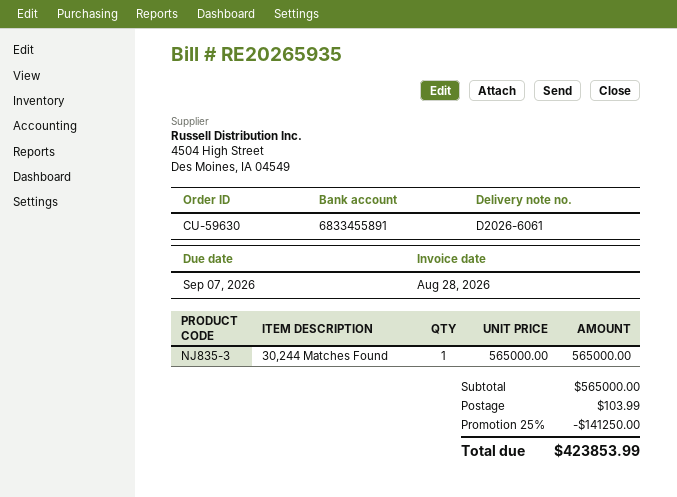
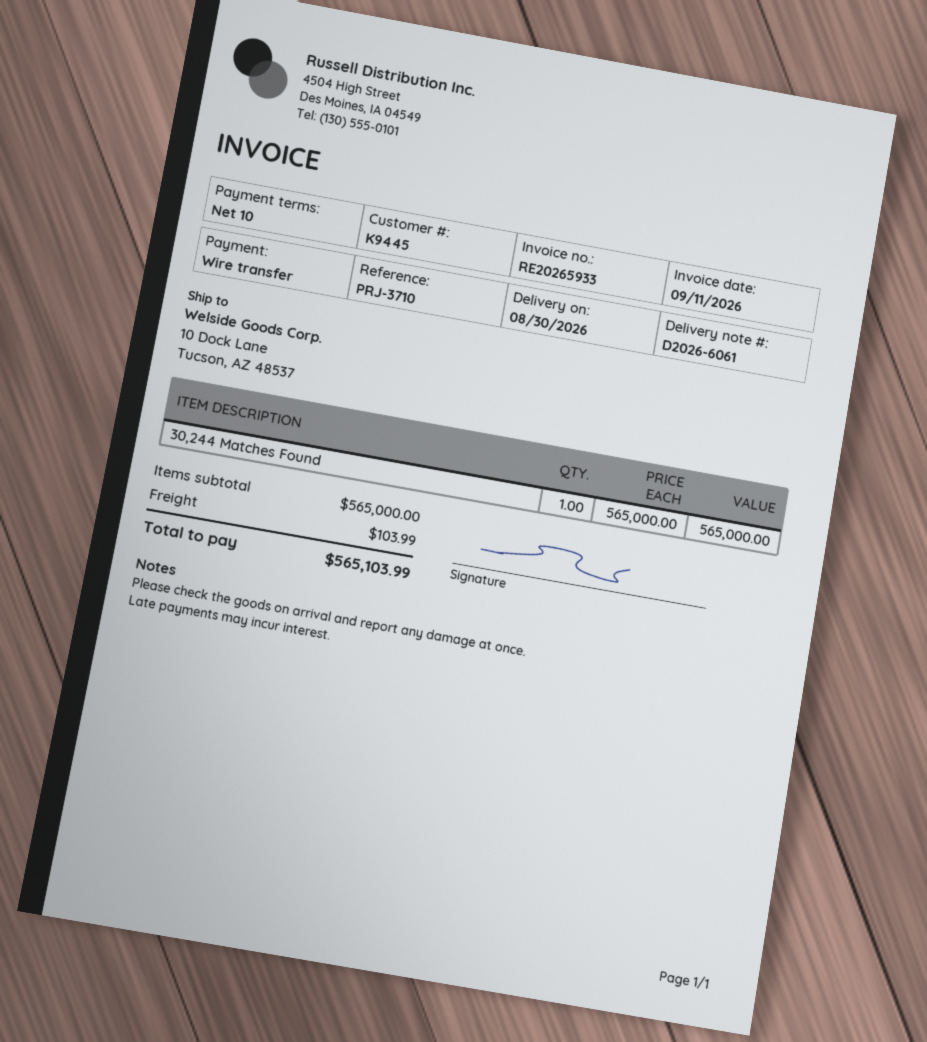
invoice number: RE20265935 -> RE20265933
invoice date: 2026-08-28 -> 2026-09-11
discount: 25% = 141250.00 -> none
total: 423853.99 -> 565103.99

